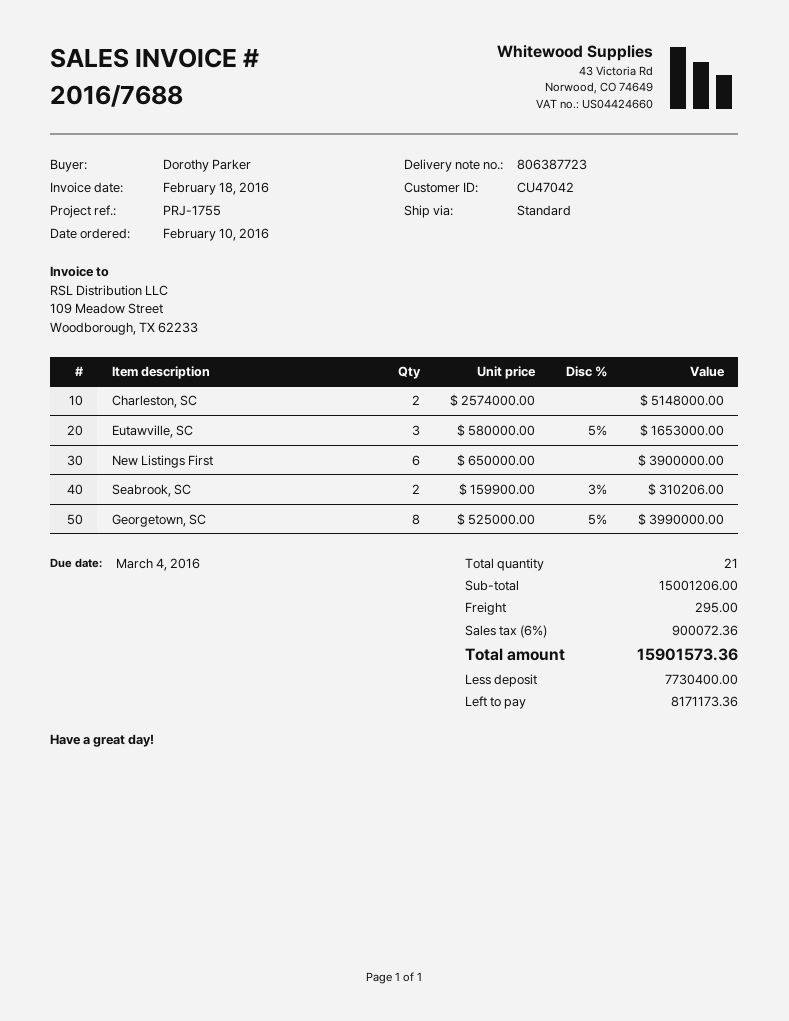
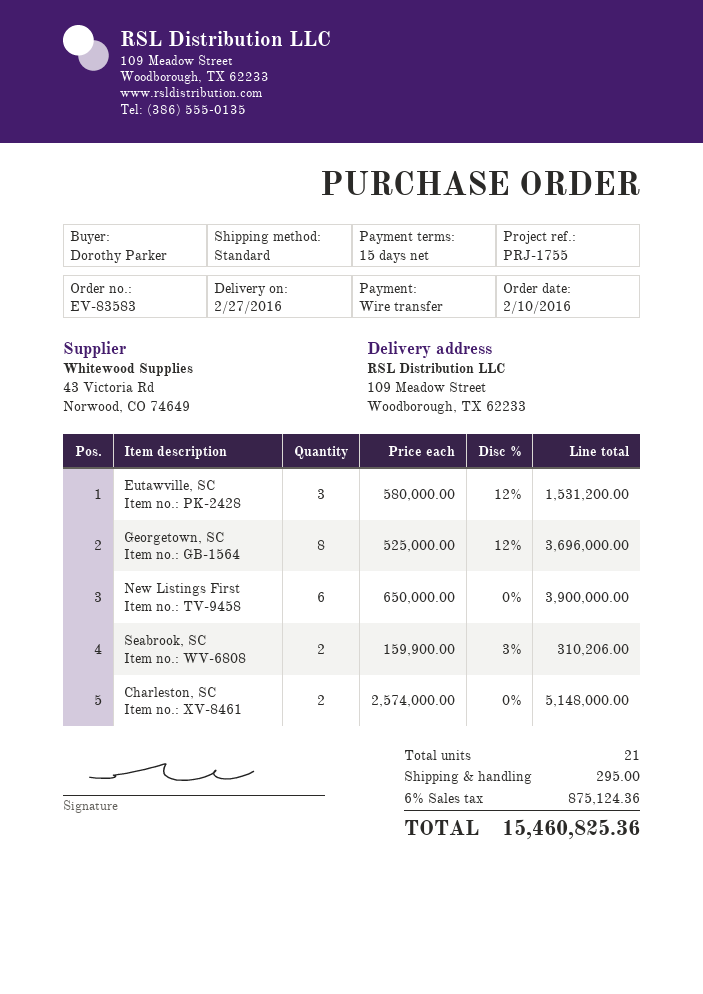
Eutawville, SC: 3 x 580000.00 - 5% = 1653000.00 -> 3 x 580000.00 - 12% = 1531200.00
Georgetown, SC: 8 x 525000.00 - 5% = 3990000.00 -> 8 x 525000.00 - 12% = 3696000.00
tax: 6% = 900072.36 -> 6% = 875124.36
total: 15901573.36 -> 15460825.36

